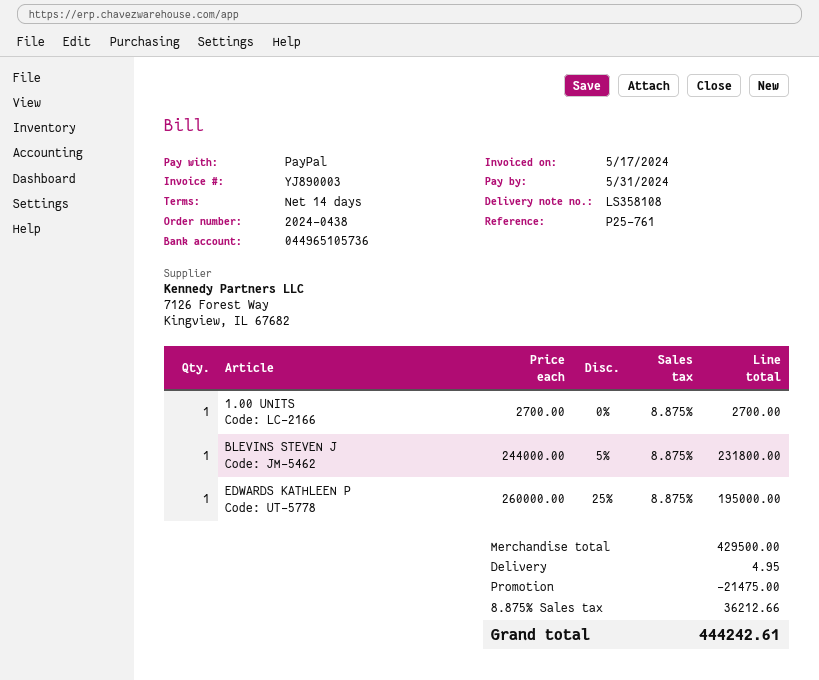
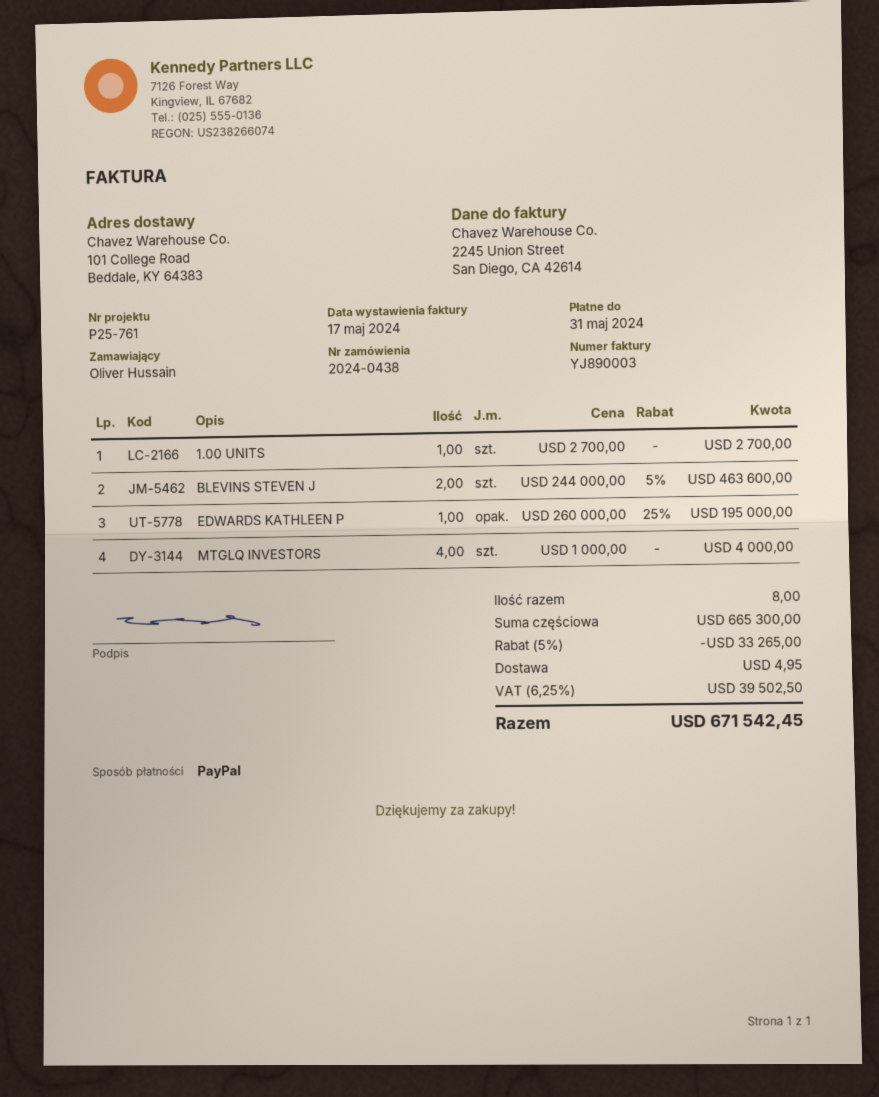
BLEVINS STEVEN J: 1 x 244000.00 - 5% = 231800.00 -> 2 x 244000.00 - 5% = 463600.00
MTGLQ INVESTORS: none -> 4 x 1000.00 = 4000.00
subtotal: 429500.00 -> 665300.00
discount: 21475.00 -> 33265.00
tax: 8.875% = 36212.66 -> 6.25% = 39502.50
total: 444242.61 -> 671542.45

